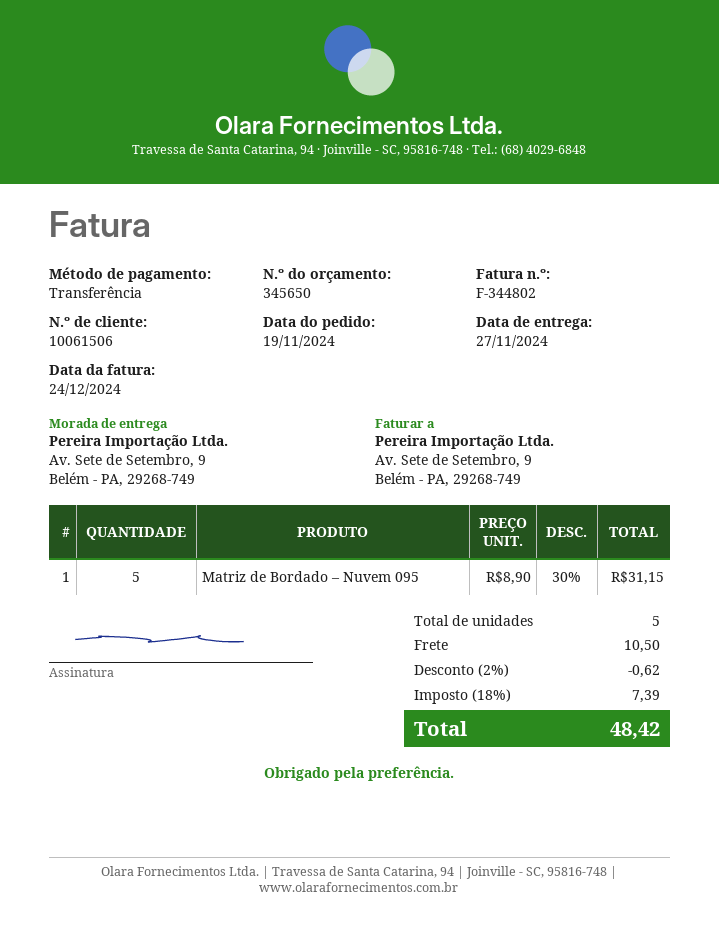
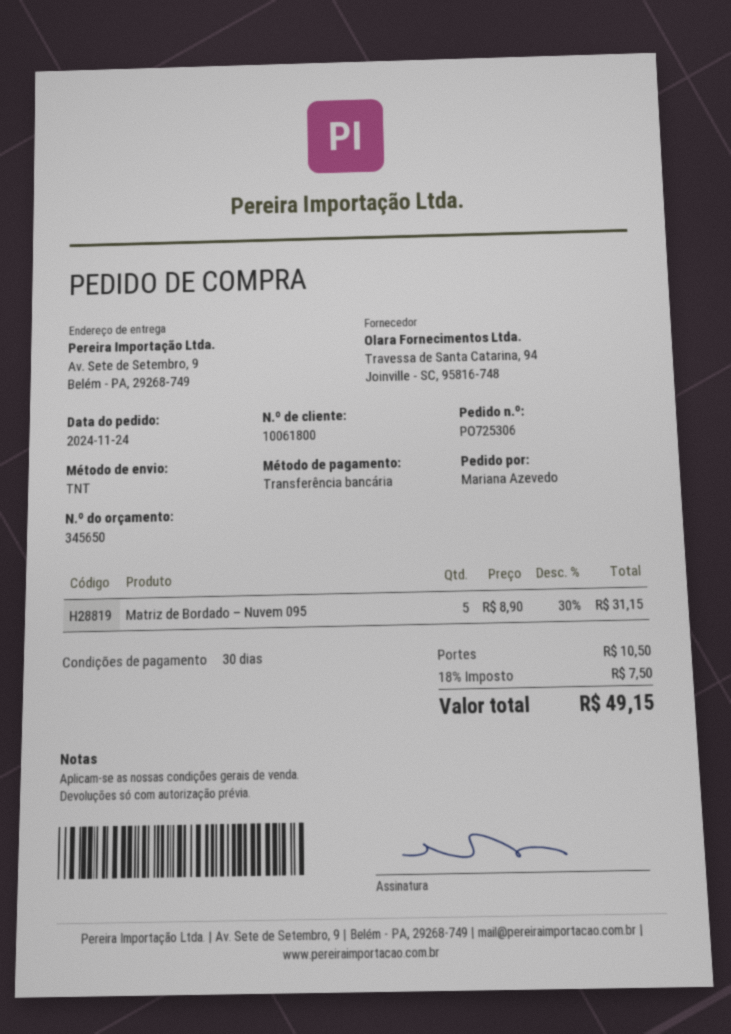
order date: 2024-11-19 -> 2024-11-24
customer number: 10061506 -> 10061800
discount: 2% = 0.62 -> none
tax: 18% = 7.39 -> 18% = 7.50
total: 48.42 -> 49.15

